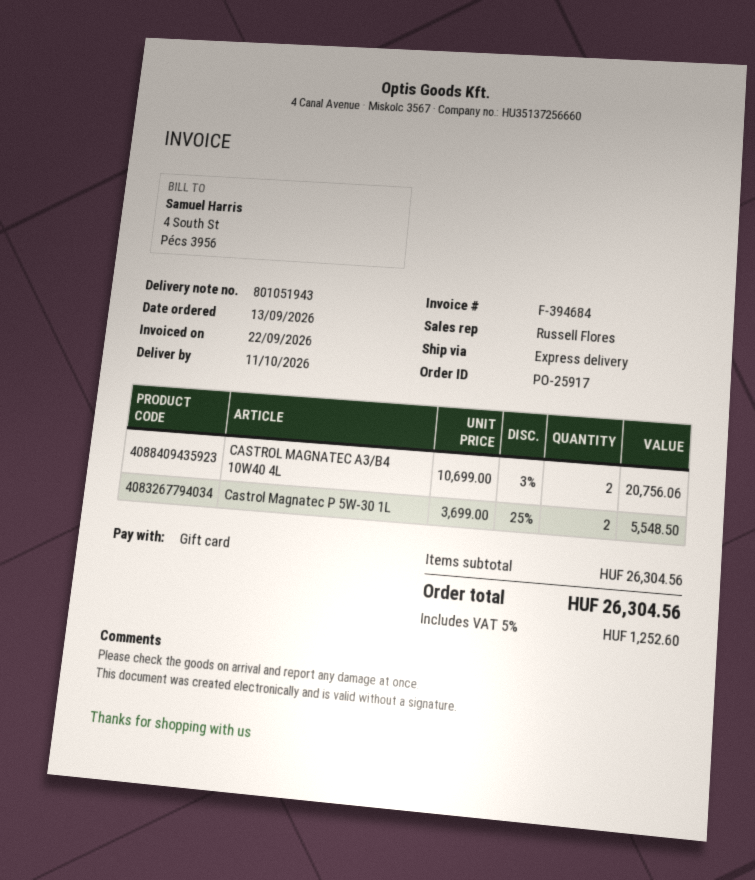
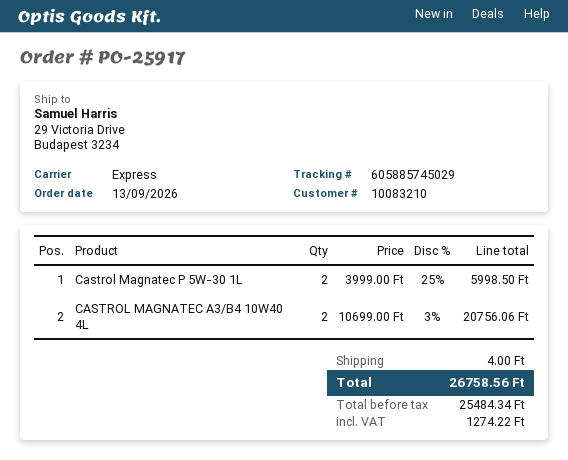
Castrol Magnatec P 5W-30 1L: 2 x 3699.00 - 25% = 5548.50 -> 2 x 3999.00 - 25% = 5998.50
shipping: none -> 4.00
tax: 1252.60 -> 1274.22
total: 26304.56 -> 26758.56

